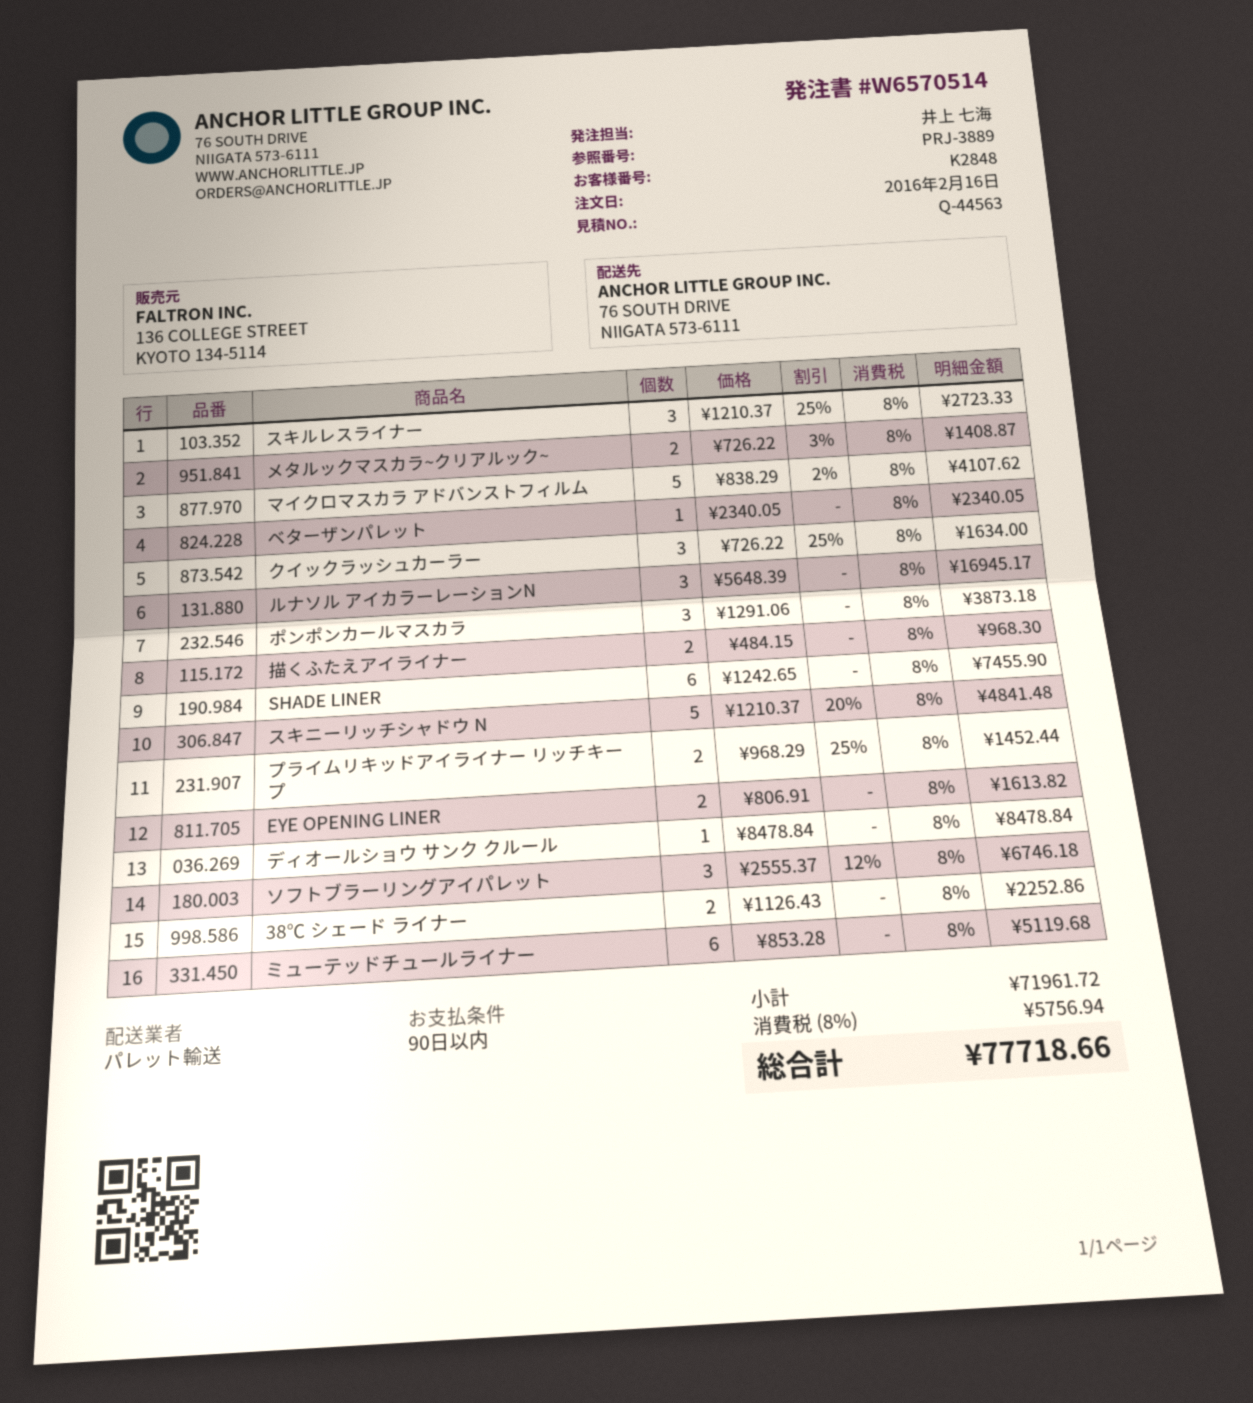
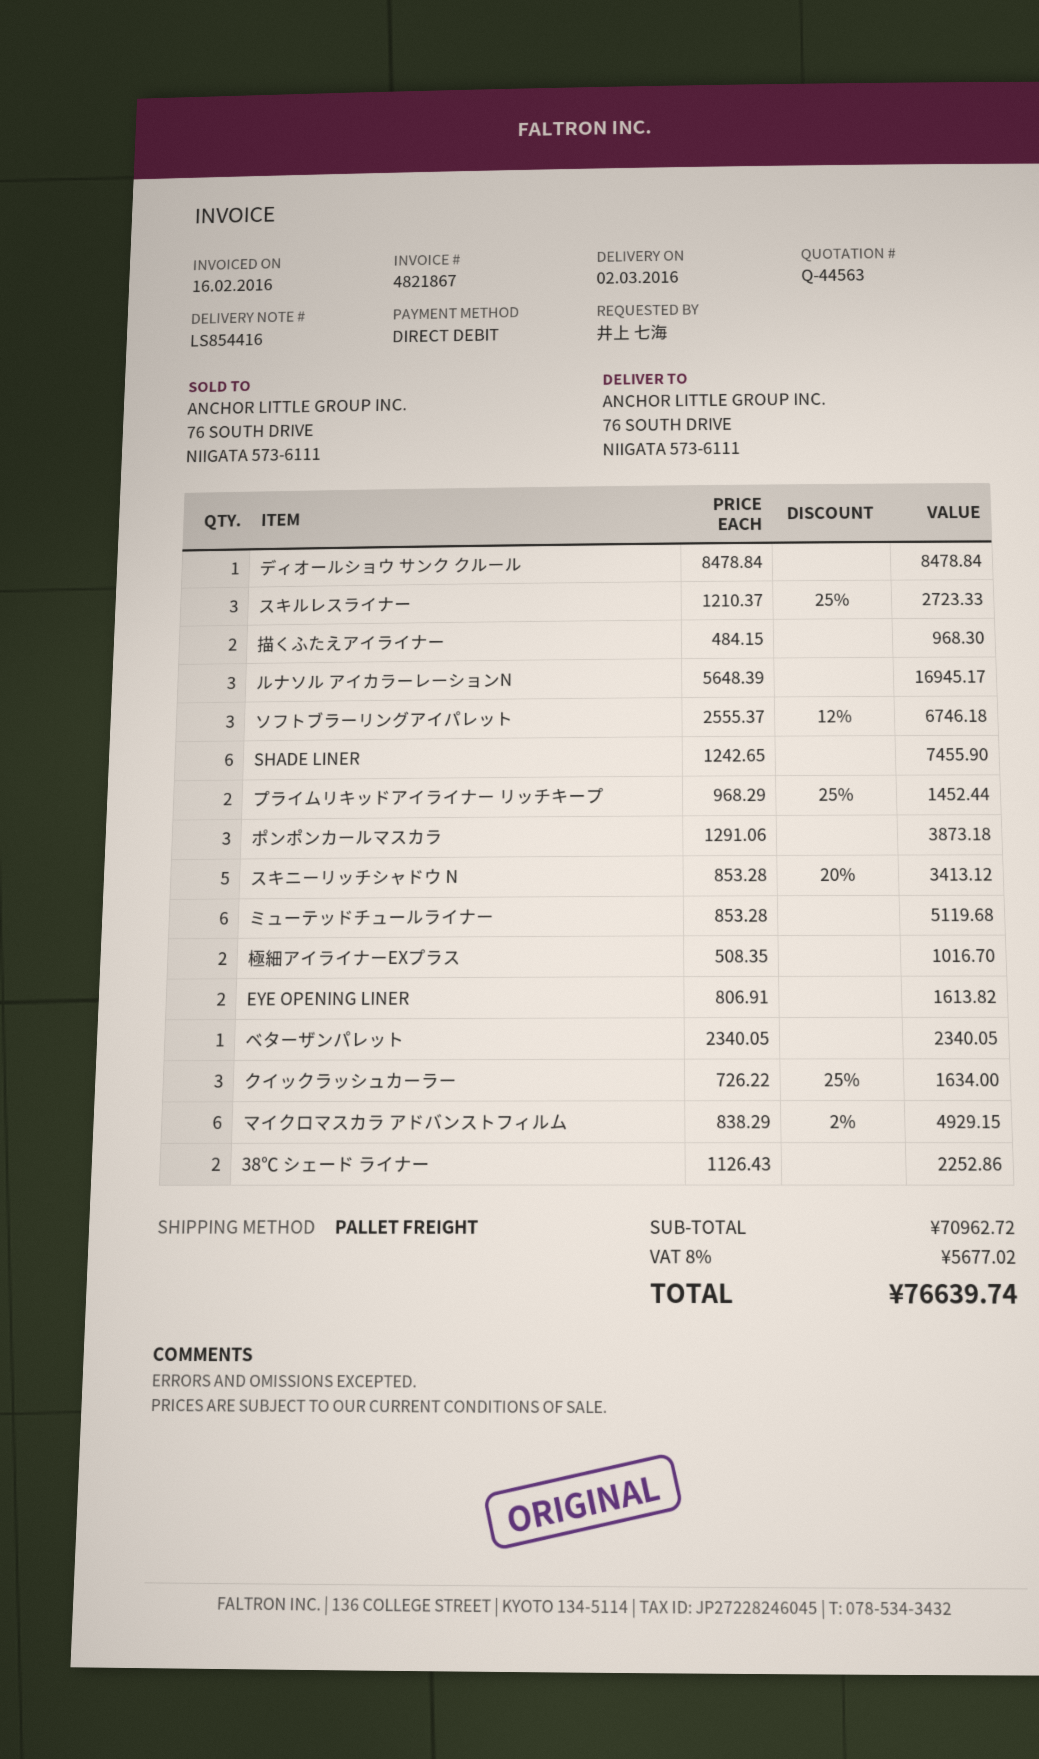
メタルックマスカラ~クリアルック~: 2 x 726.22 - 3% = 1408.87 -> none
マイクロマスカラ アドバンストフィルム: 5 x 838.29 - 2% = 4107.62 -> 6 x 838.29 - 2% = 4929.15
スキニーリッチシャドウ N: 5 x 1210.37 - 20% = 4841.48 -> 5 x 853.28 - 20% = 3413.12
極細アイライナーEXプラス: none -> 2 x 508.35 = 1016.70
subtotal: 71961.72 -> 70962.72
tax: 8% = 5756.94 -> 8% = 5677.02
total: 77718.66 -> 76639.74

